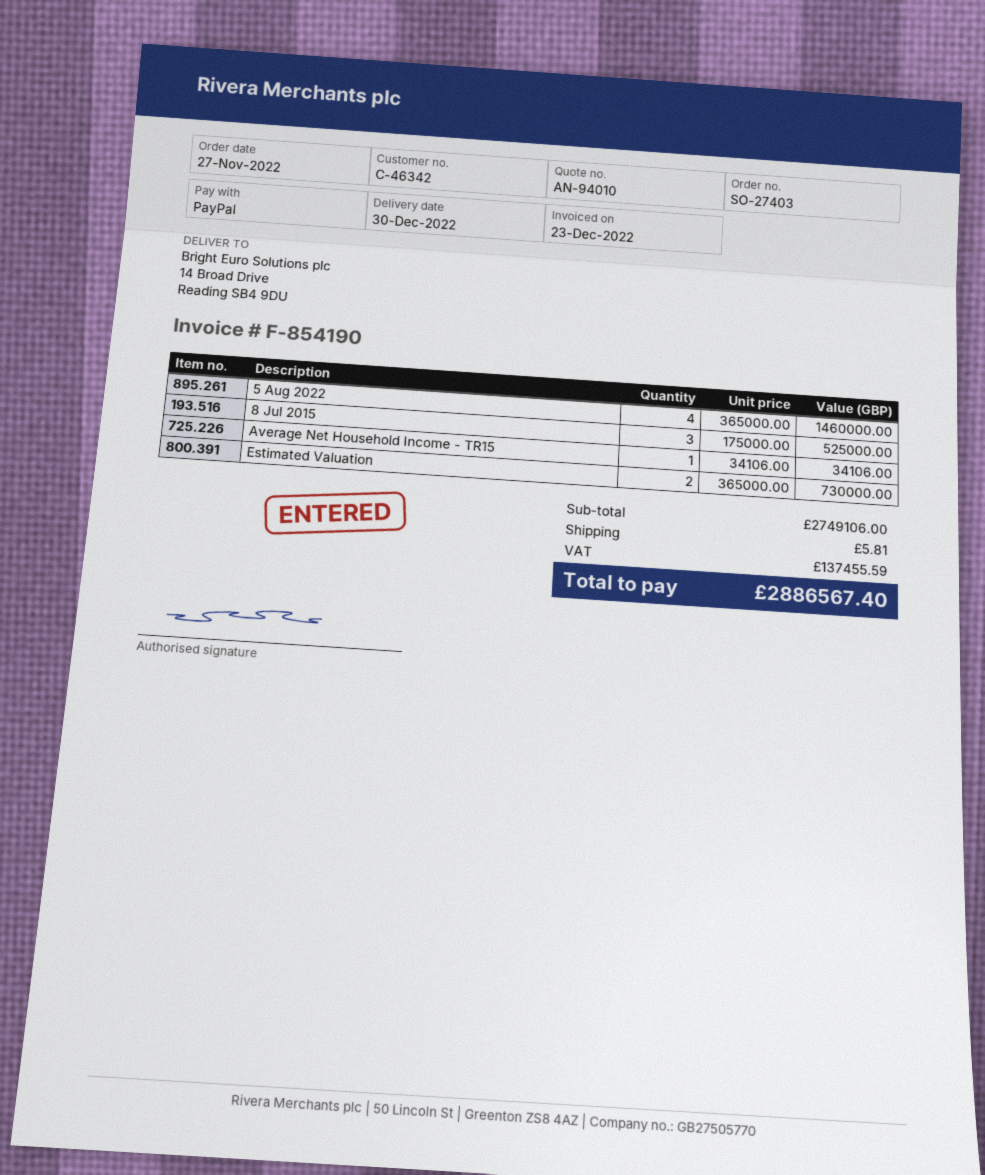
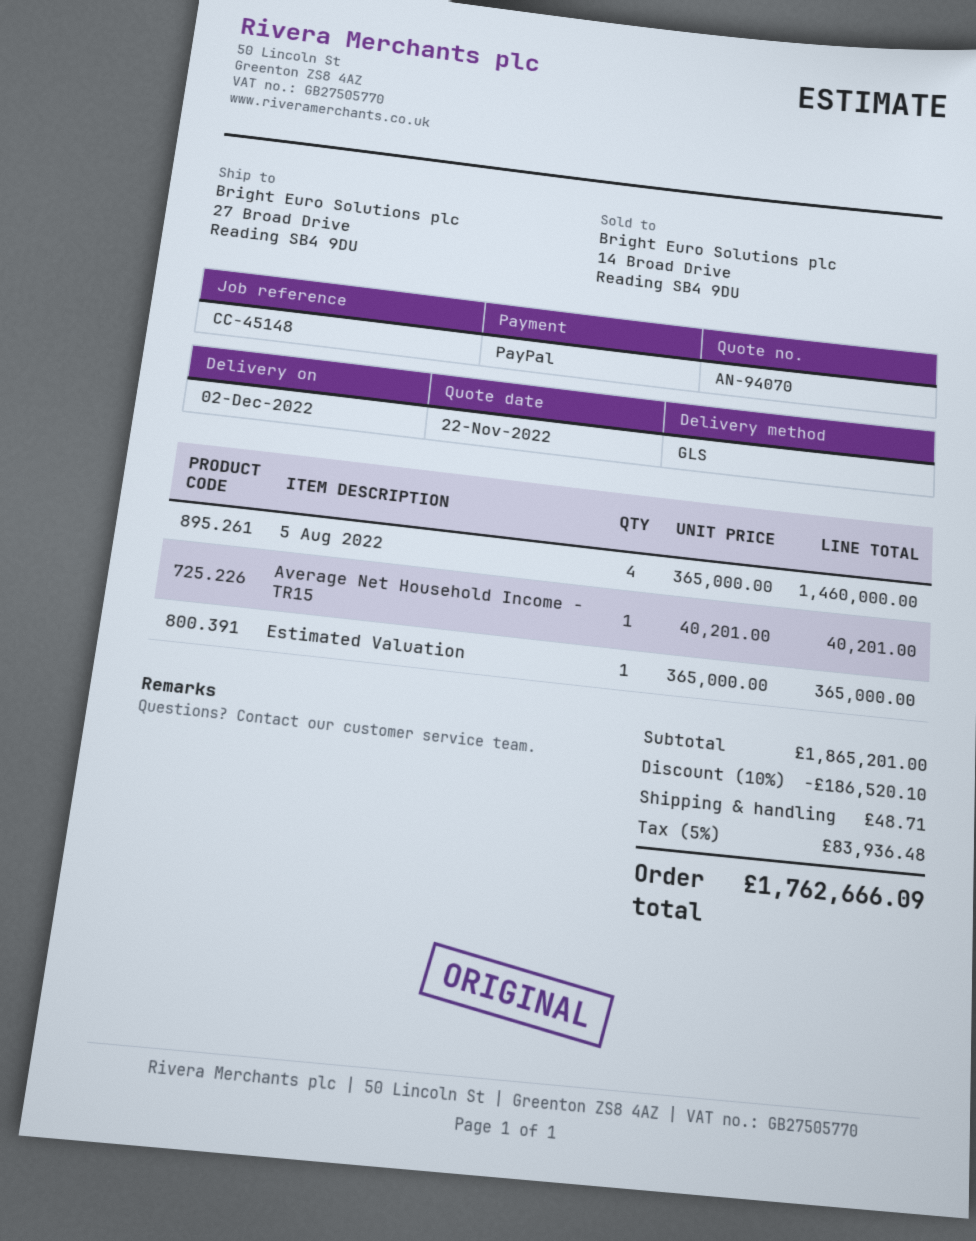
quote number: AN-94010 -> AN-94070
delivery date: 2022-12-30 -> 2022-12-02
ship to: 14 Broad Drive, Reading SB4 9DU -> 27 Broad Drive, Reading SB4 9DU
8 Jul 2015: 3 x 175000.00 = 525000.00 -> none
Average Net Household Income - TR15: 1 x 34106.00 = 34106.00 -> 1 x 40201.00 = 40201.00
Estimated Valuation: 2 x 365000.00 = 730000.00 -> 1 x 365000.00 = 365000.00
subtotal: 2749106.00 -> 1865201.00
discount: none -> 10% = 186520.10
shipping: 5.81 -> 48.71
tax: 137455.59 -> 83936.48
total: 2886567.40 -> 1762666.09

